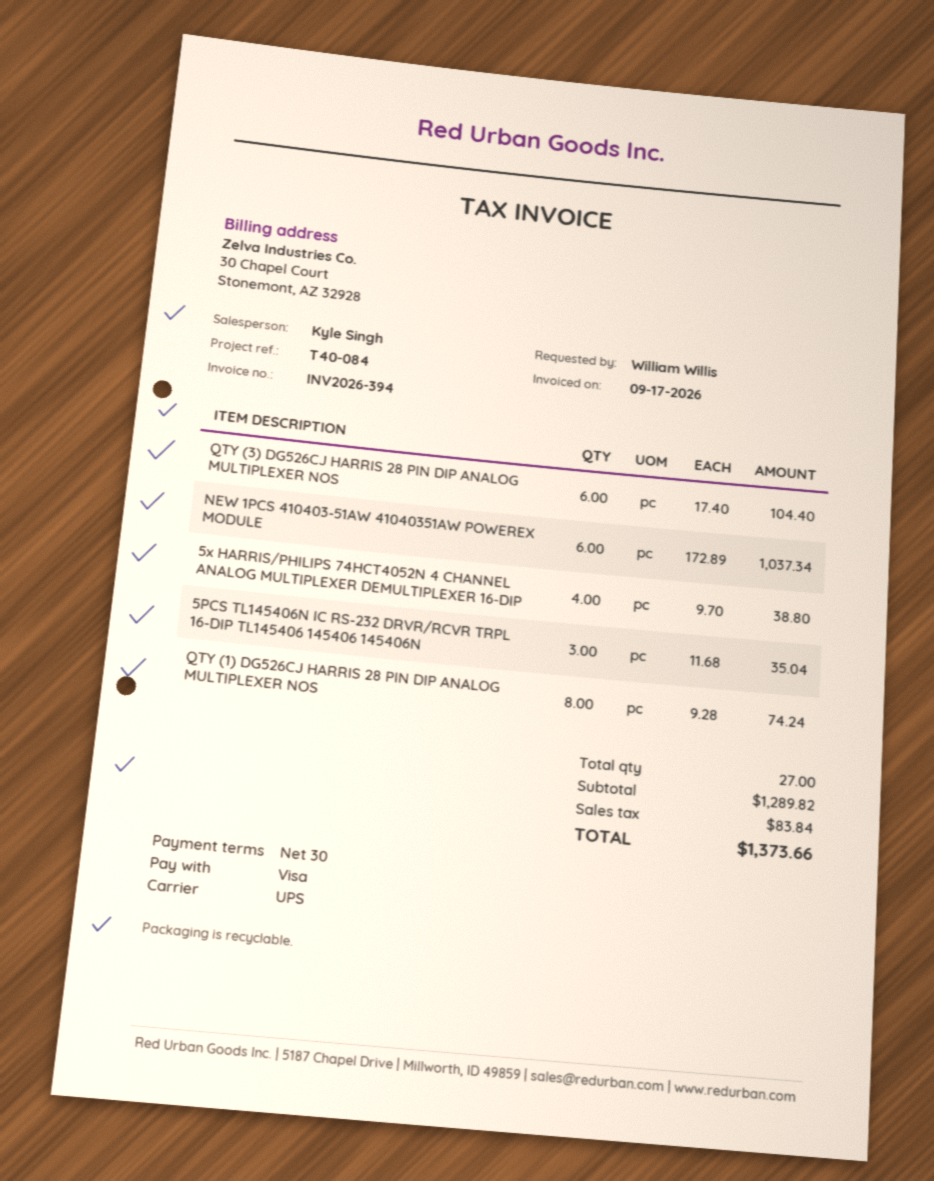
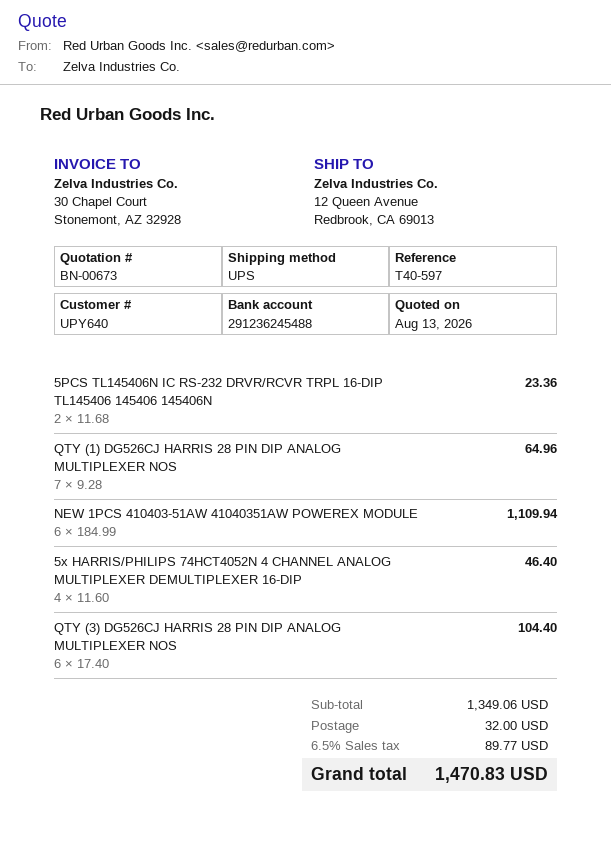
reference: T40-084 -> T40-597
NEW 1PCS 410403-51AW 41040351AW POWEREX MODULE: 6 x 172.89 = 1037.34 -> 6 x 184.99 = 1109.94
5x HARRIS/PHILIPS 74HCT4052N 4 CHANNEL ANALOG MULTIPLEXER DEMULTIPLEXER 16-DIP: 4 x 9.70 = 38.80 -> 4 x 11.60 = 46.40
5PCS TL145406N IC RS-232 DRVR/RCVR TRPL 16-DIP TL145406 145406 145406N: 3 x 11.68 = 35.04 -> 2 x 11.68 = 23.36
QTY (1) DG526CJ HARRIS 28 PIN DIP ANALOG MULTIPLEXER NOS: 8 x 9.28 = 74.24 -> 7 x 9.28 = 64.96
subtotal: 1289.82 -> 1349.06
shipping: none -> 32.00
tax: 83.84 -> 89.77
total: 1373.66 -> 1470.83

